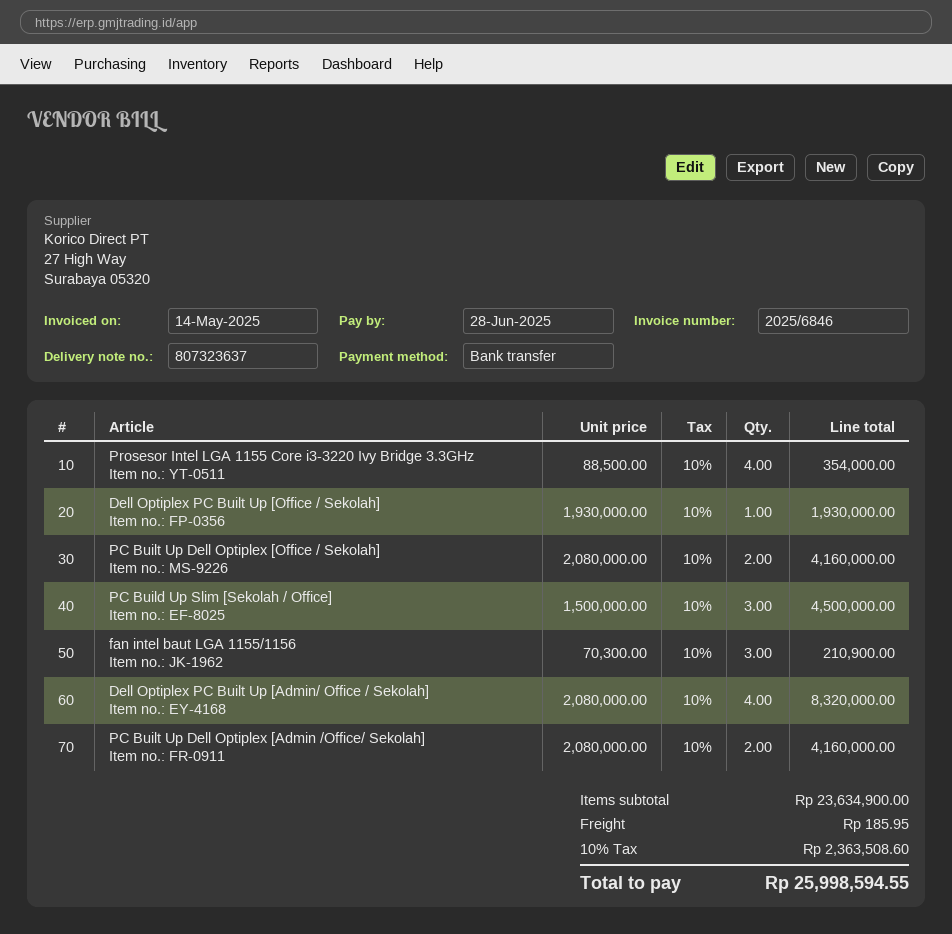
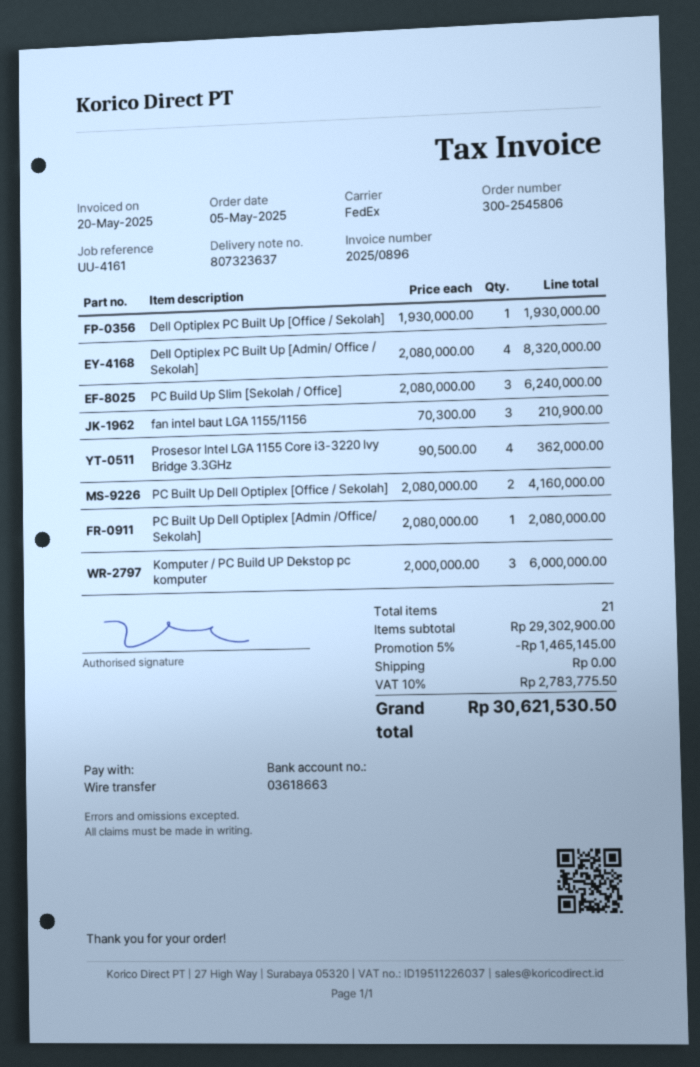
invoice number: 2025/6846 -> 2025/0896
invoice date: 2025-05-14 -> 2025-05-20
Prosesor Intel LGA 1155 Core i3-3220 Ivy Bridge 3.3GHz: 4 x 88500.00 = 354000.00 -> 4 x 90500.00 = 362000.00
PC Build Up Slim [Sekolah / Office]: 3 x 1500000.00 = 4500000.00 -> 3 x 2080000.00 = 6240000.00
PC Built Up Dell Optiplex [Admin /Office/ Sekolah]: 2 x 2080000.00 = 4160000.00 -> 1 x 2080000.00 = 2080000.00
Komputer / PC Build UP Dekstop pc komputer: none -> 3 x 2000000.00 = 6000000.00
subtotal: 23634900.00 -> 29302900.00
discount: none -> 5% = 1465145.00
shipping: 185.95 -> 0.00
tax: 10% = 2363508.60 -> 10% = 2783775.50
total: 25998594.55 -> 30621530.50

